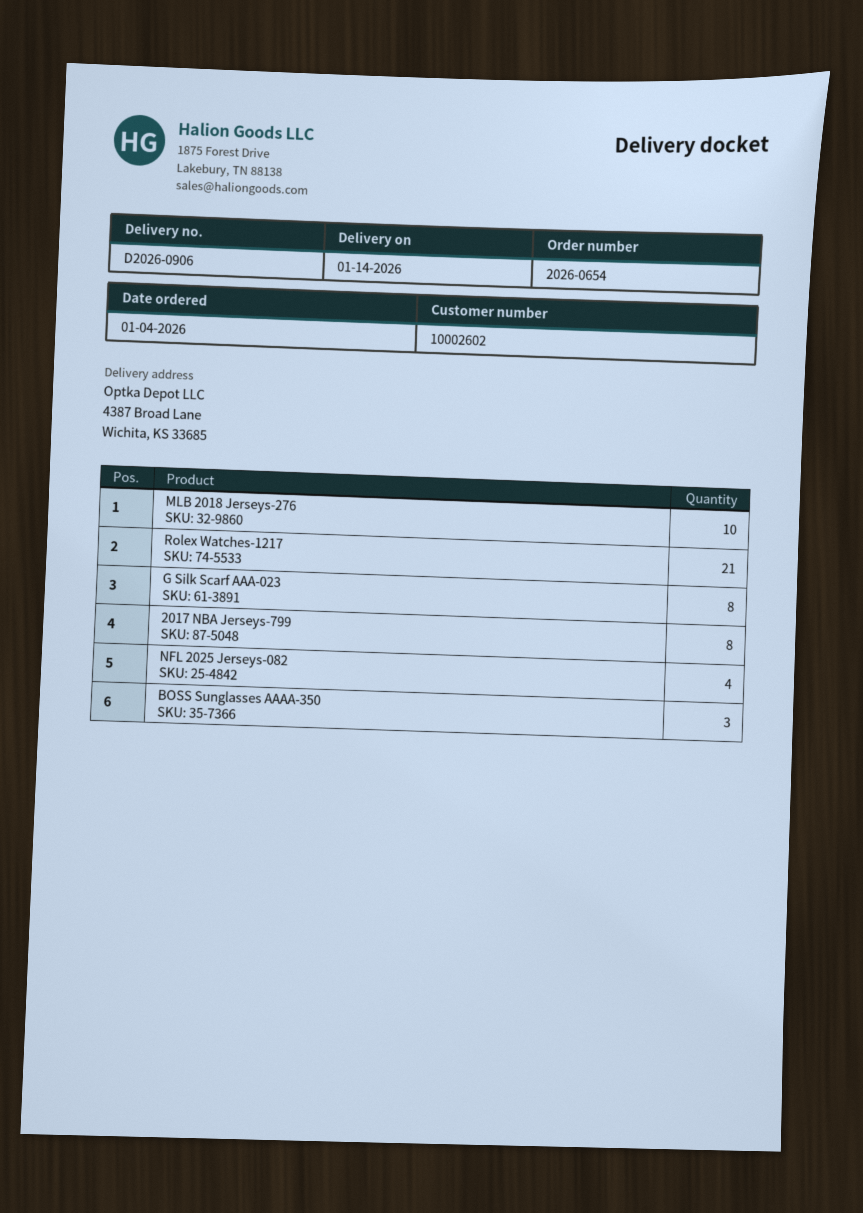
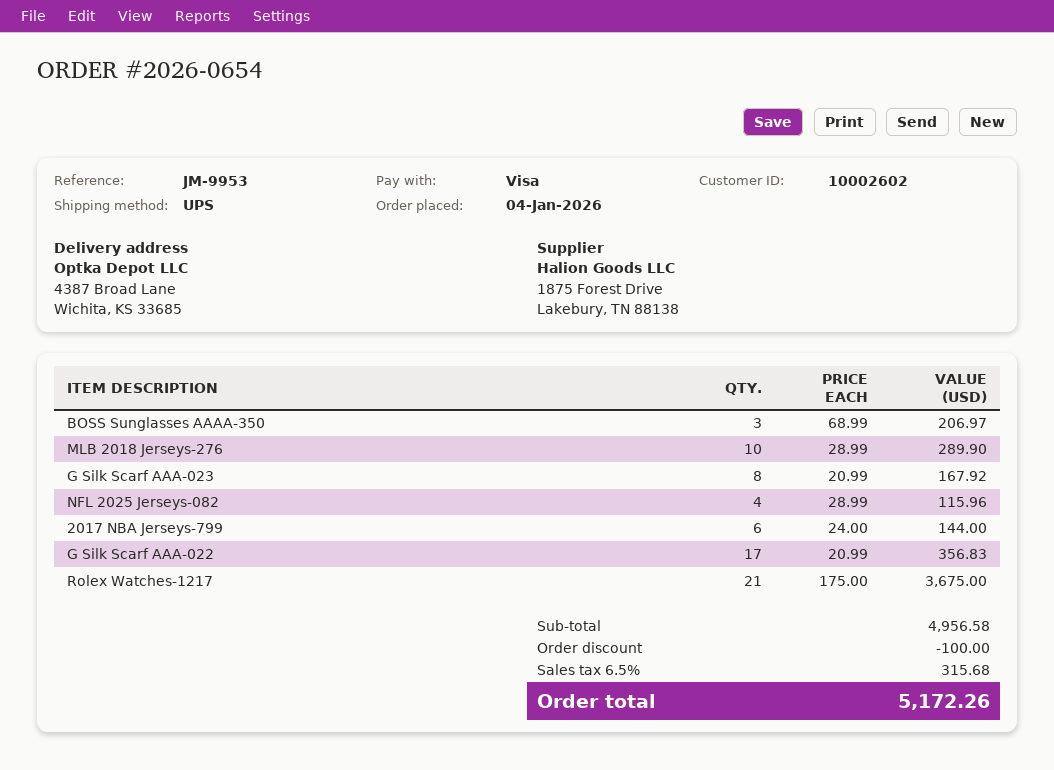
2017 NBA Jerseys-799: 8 -> 6
G Silk Scarf AAA-022: none -> 17

